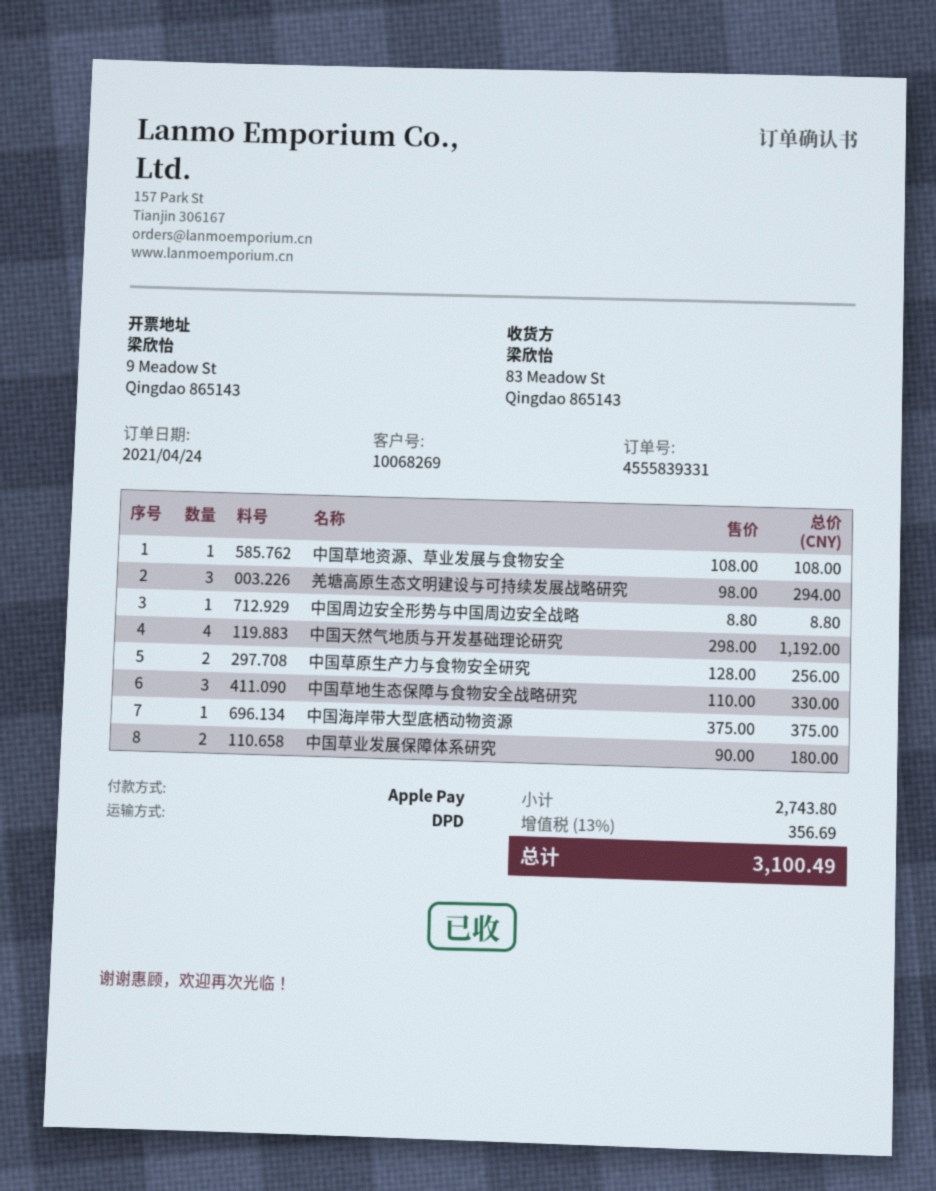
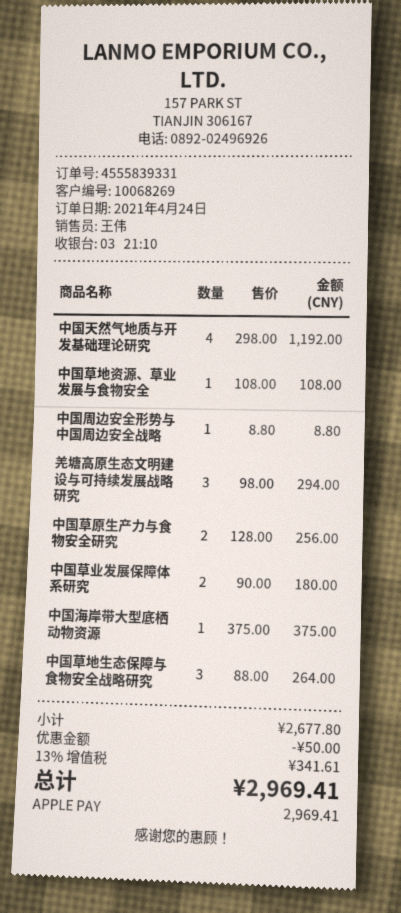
中国草地生态保障与食物安全战略研究: 3 x 110.00 = 330.00 -> 3 x 88.00 = 264.00
subtotal: 2743.80 -> 2677.80
discount: none -> 50.00
tax: 13% = 356.69 -> 13% = 341.61
total: 3100.49 -> 2969.41

